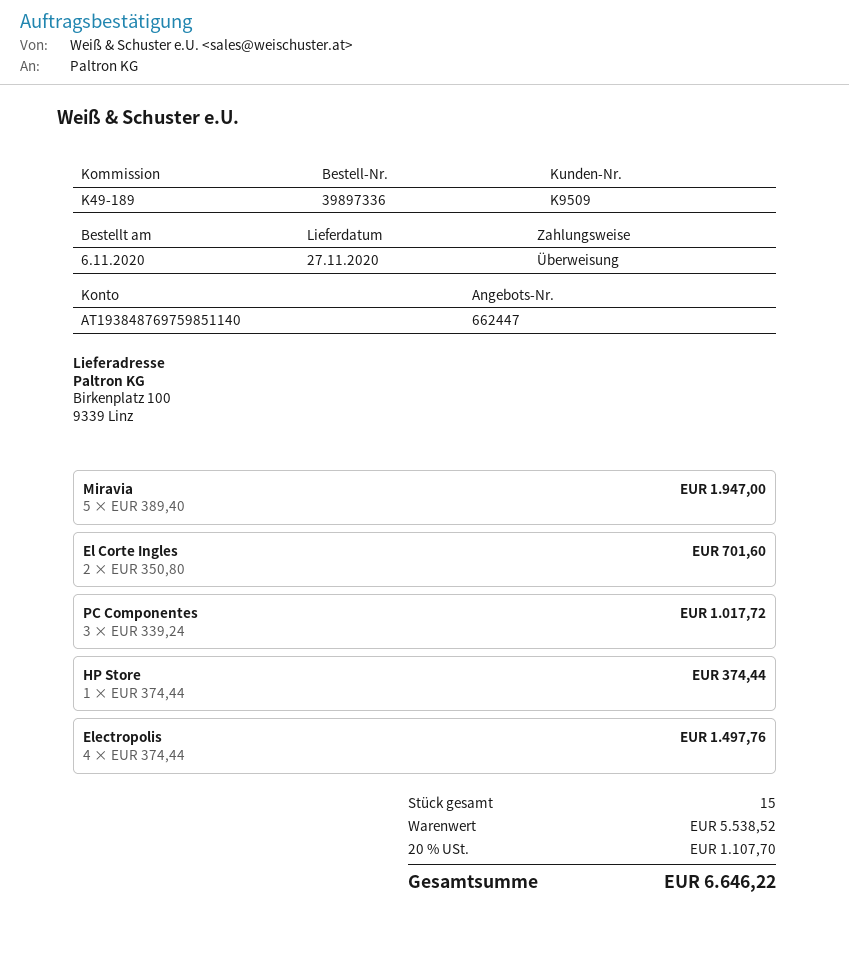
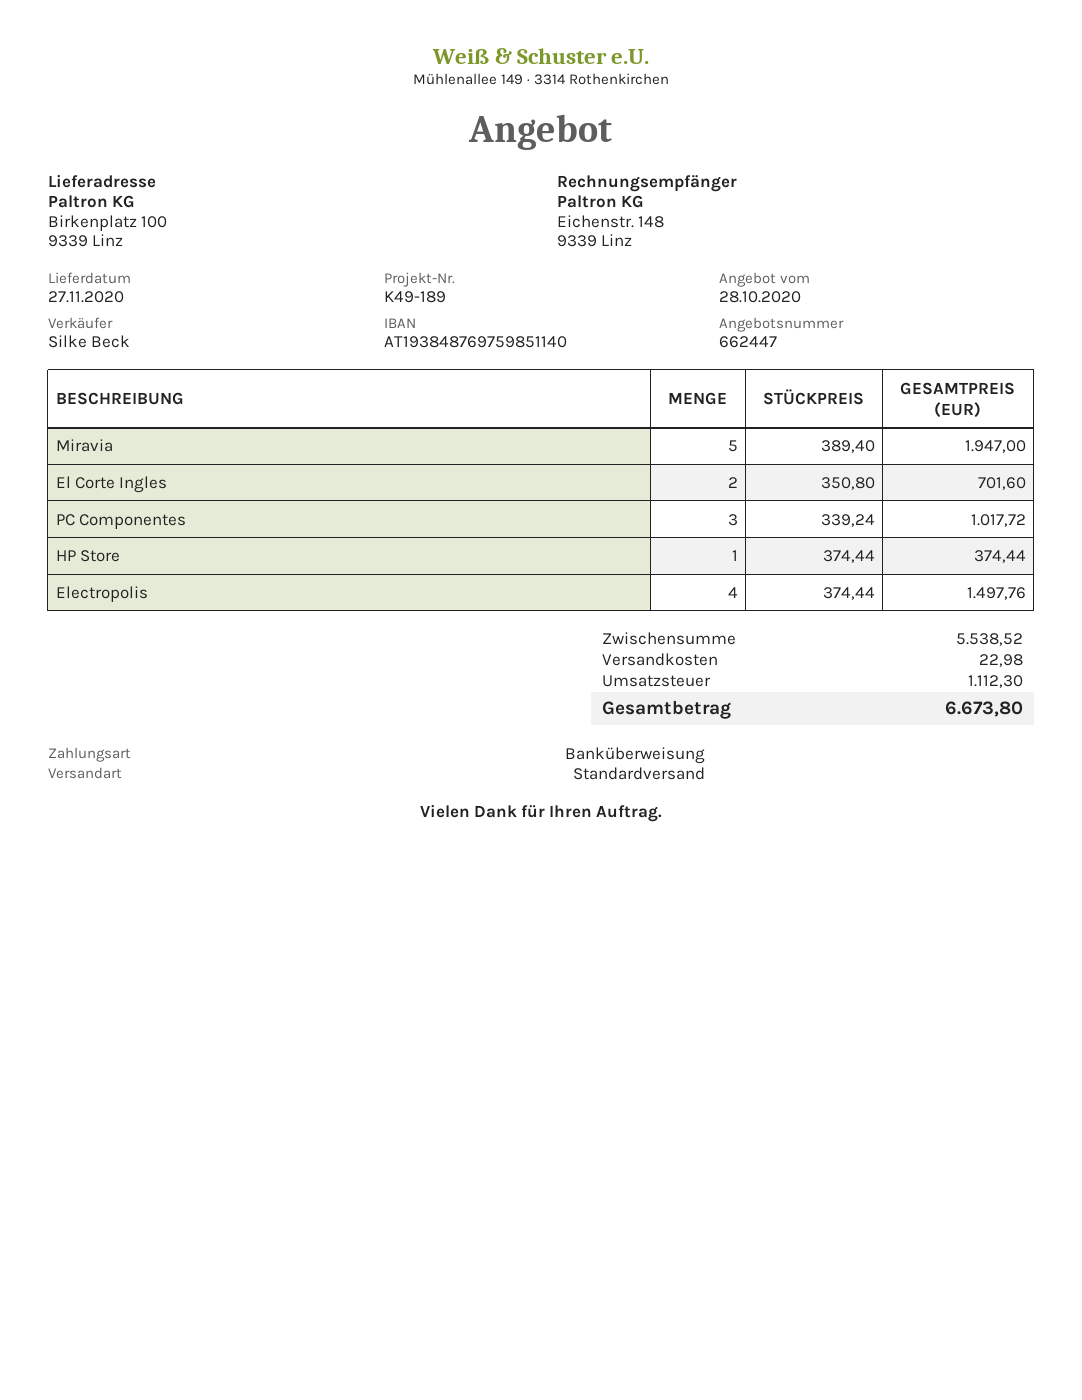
shipping: none -> 22.98
tax: 1107.70 -> 1112.30
total: 6646.22 -> 6673.80

